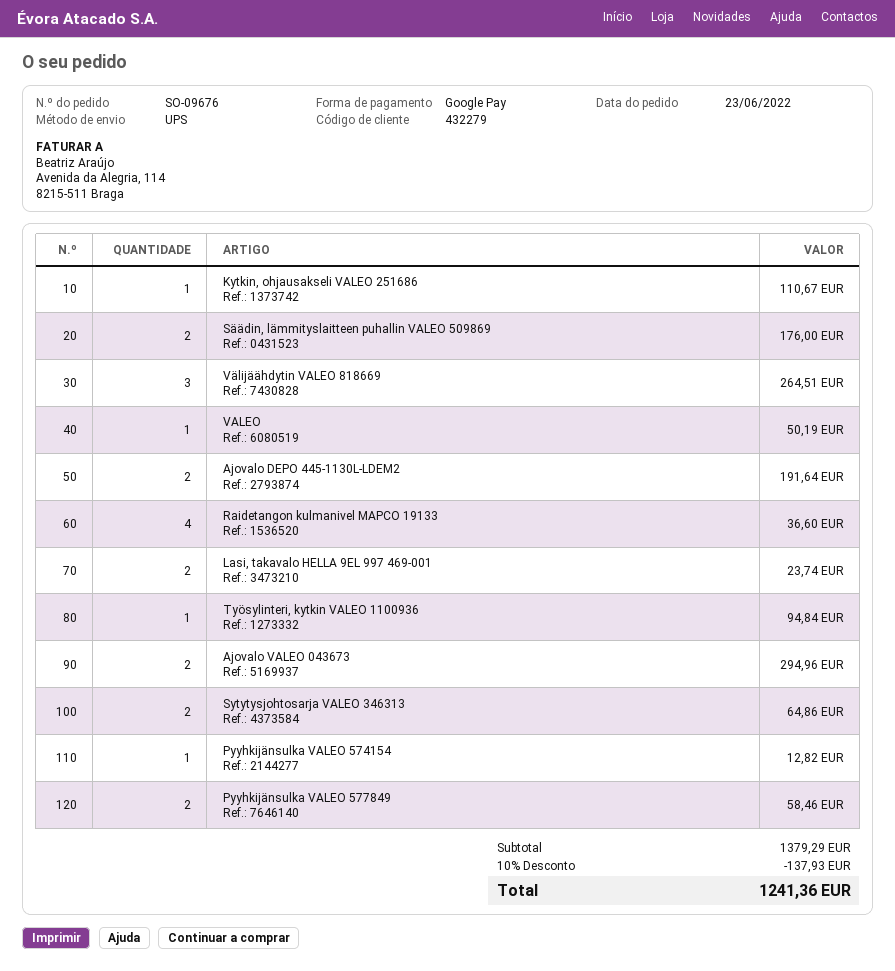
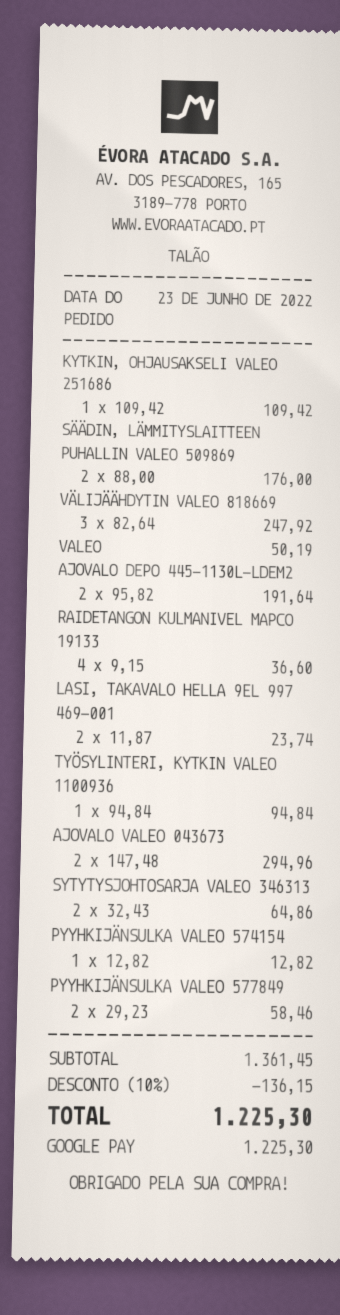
Kytkin, ohjausakseli VALEO 251686: 1 for 110.67 -> 1 for 109.42
Välijäähdytin VALEO 818669: 3 for 264.51 -> 3 for 247.92
subtotal: 1379.29 -> 1361.45
discount: 10% = 137.93 -> 10% = 136.15
total: 1241.36 -> 1225.30

